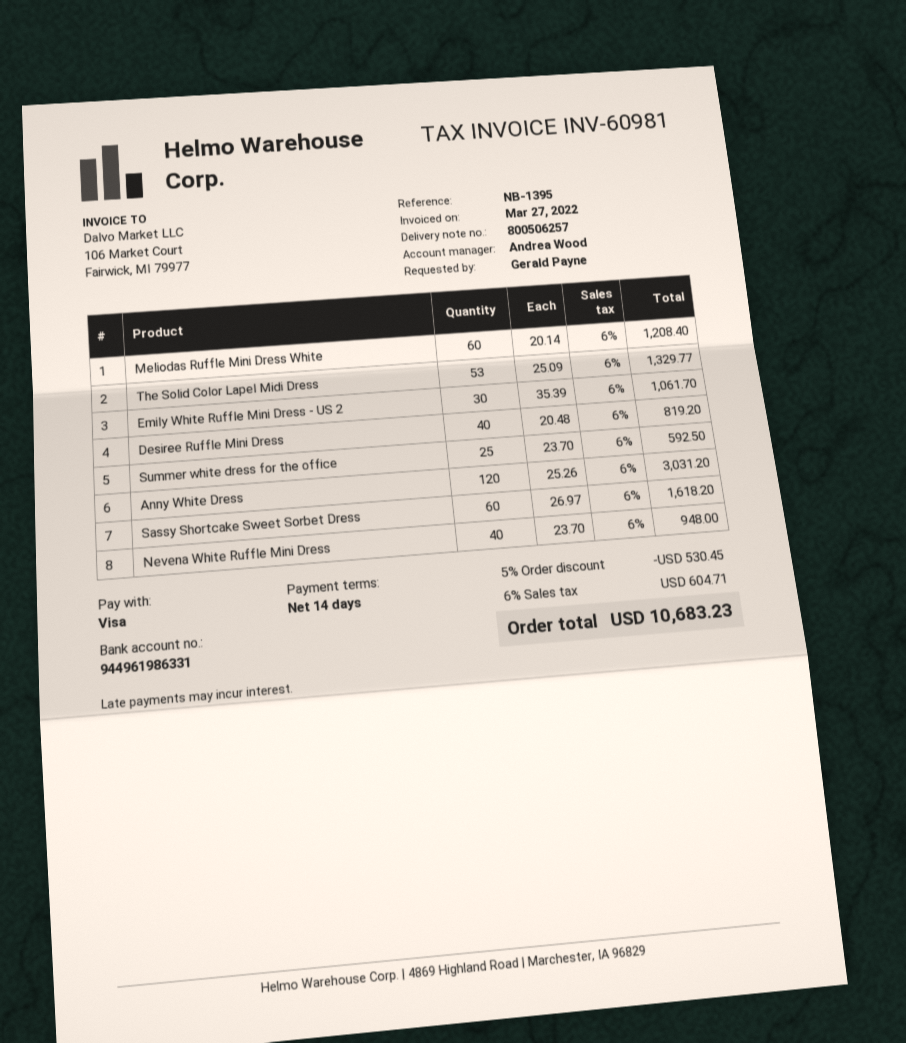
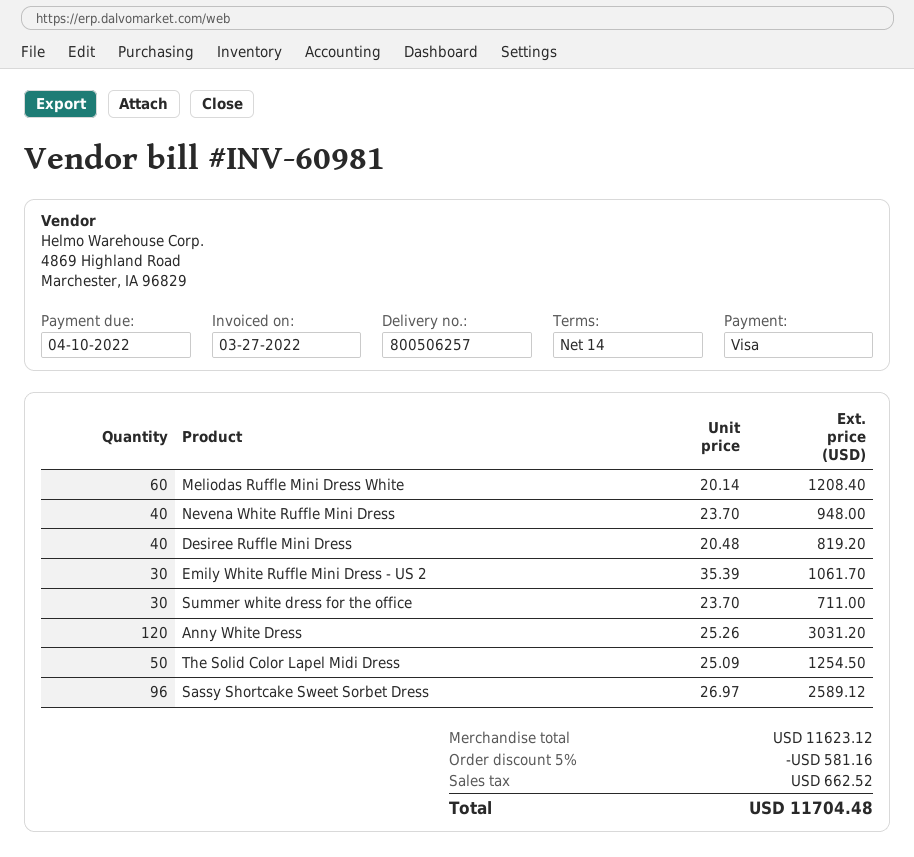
The Solid Color Lapel Midi Dress: 53 x 25.09 = 1329.77 -> 50 x 25.09 = 1254.50
Summer white dress for the office: 25 x 23.70 = 592.50 -> 30 x 23.70 = 711.00
Sassy Shortcake Sweet Sorbet Dress: 60 x 26.97 = 1618.20 -> 96 x 26.97 = 2589.12
discount: 5% = 530.45 -> 5% = 581.16
tax: 604.71 -> 662.52
total: 10683.23 -> 11704.48

